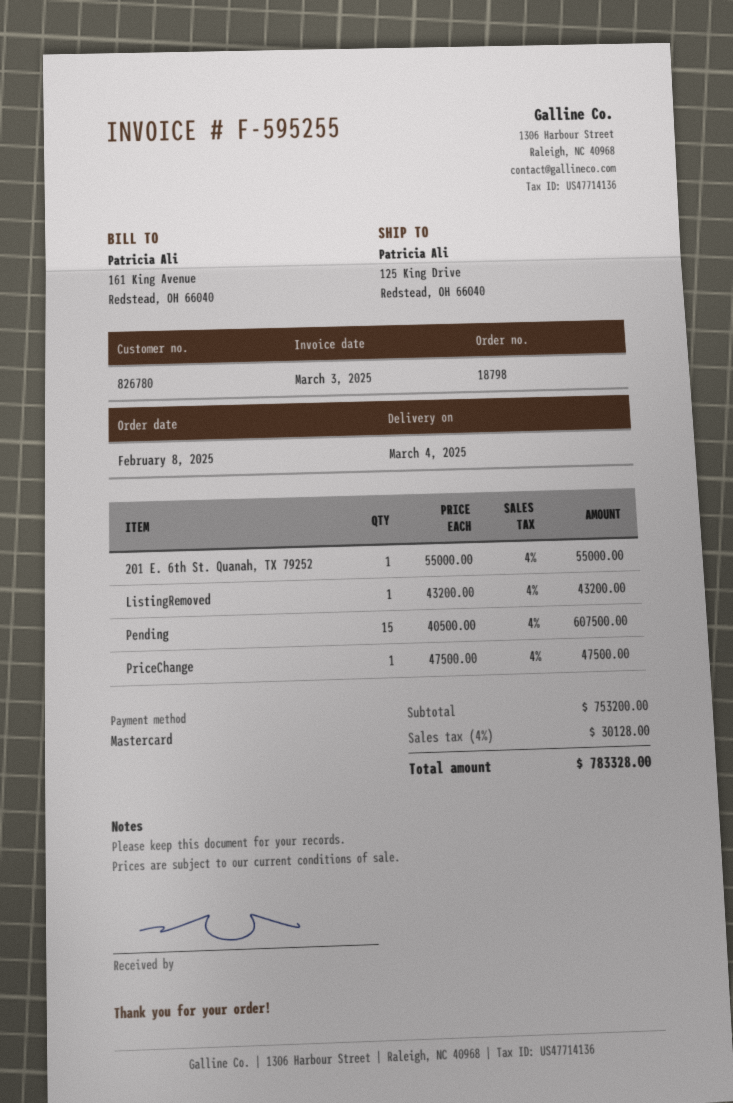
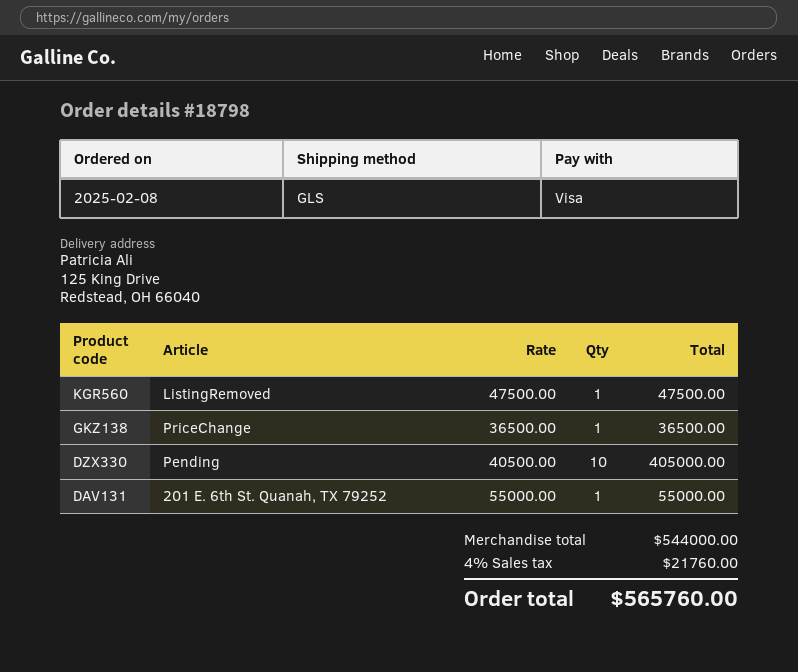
payment method: Mastercard -> Visa
ListingRemoved: 1 x 43200.00 = 43200.00 -> 1 x 47500.00 = 47500.00
Pending: 15 x 40500.00 = 607500.00 -> 10 x 40500.00 = 405000.00
PriceChange: 1 x 47500.00 = 47500.00 -> 1 x 36500.00 = 36500.00
subtotal: 753200.00 -> 544000.00
tax: 4% = 30128.00 -> 4% = 21760.00
total: 783328.00 -> 565760.00

